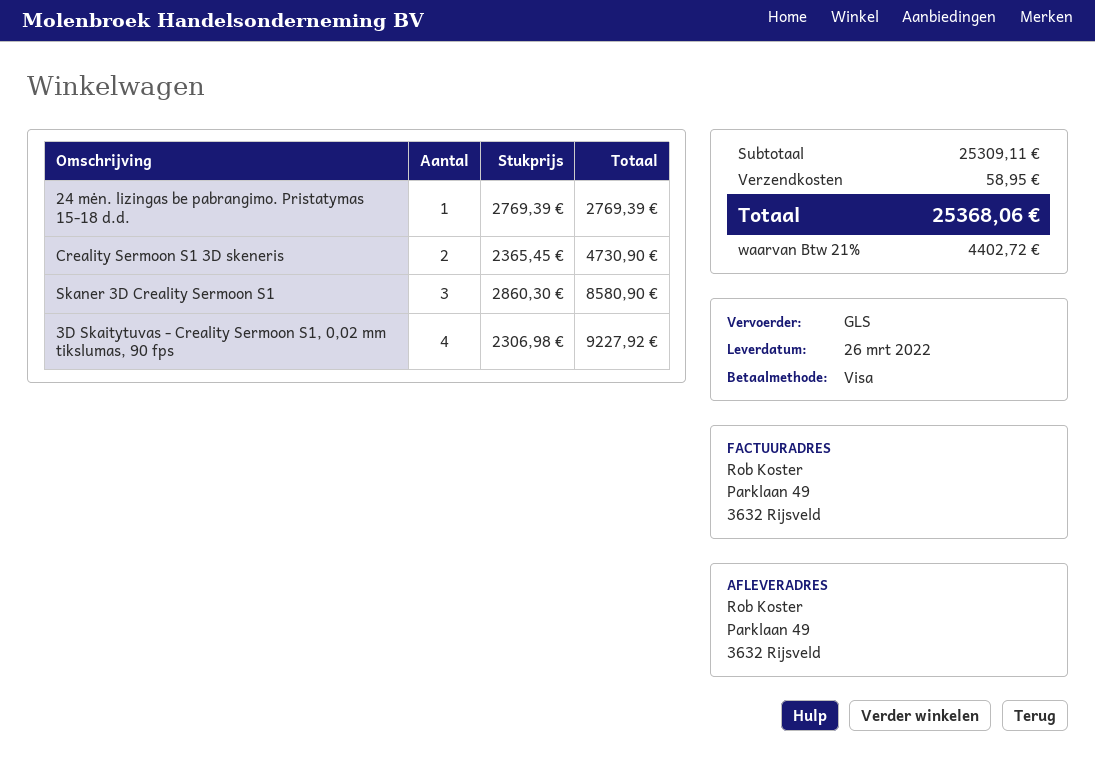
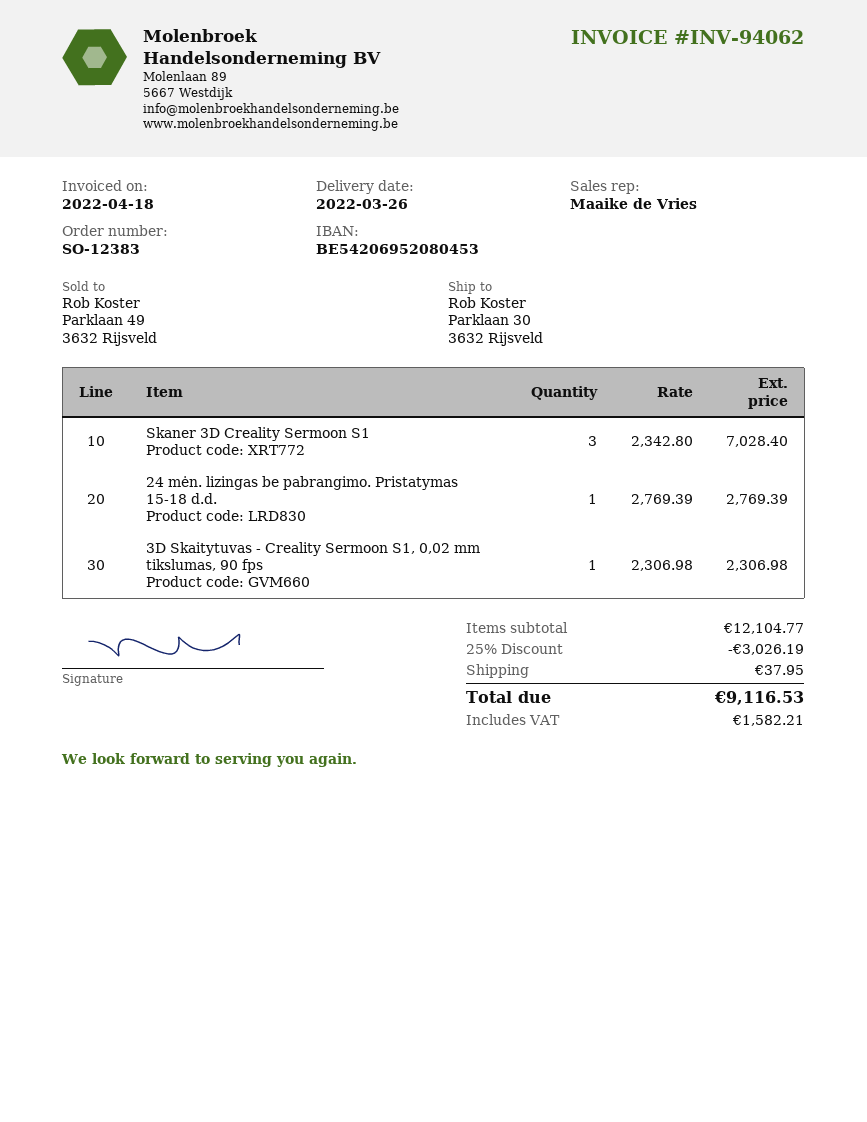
ship to: Parklaan 49, 3632 Rijsveld -> Parklaan 30, 3632 Rijsveld
Creality Sermoon S1 3D skeneris: 2 x 2365.45 = 4730.90 -> none
Skaner 3D Creality Sermoon S1: 3 x 2860.30 = 8580.90 -> 3 x 2342.80 = 7028.40
3D Skaitytuvas - Creality Sermoon S1, 0,02 mm tikslumas, 90 fps: 4 x 2306.98 = 9227.92 -> 1 x 2306.98 = 2306.98
subtotal: 25309.11 -> 12104.77
discount: none -> 25% = 3026.19
shipping: 58.95 -> 37.95
tax: 4402.72 -> 1582.21
total: 25368.06 -> 9116.53

